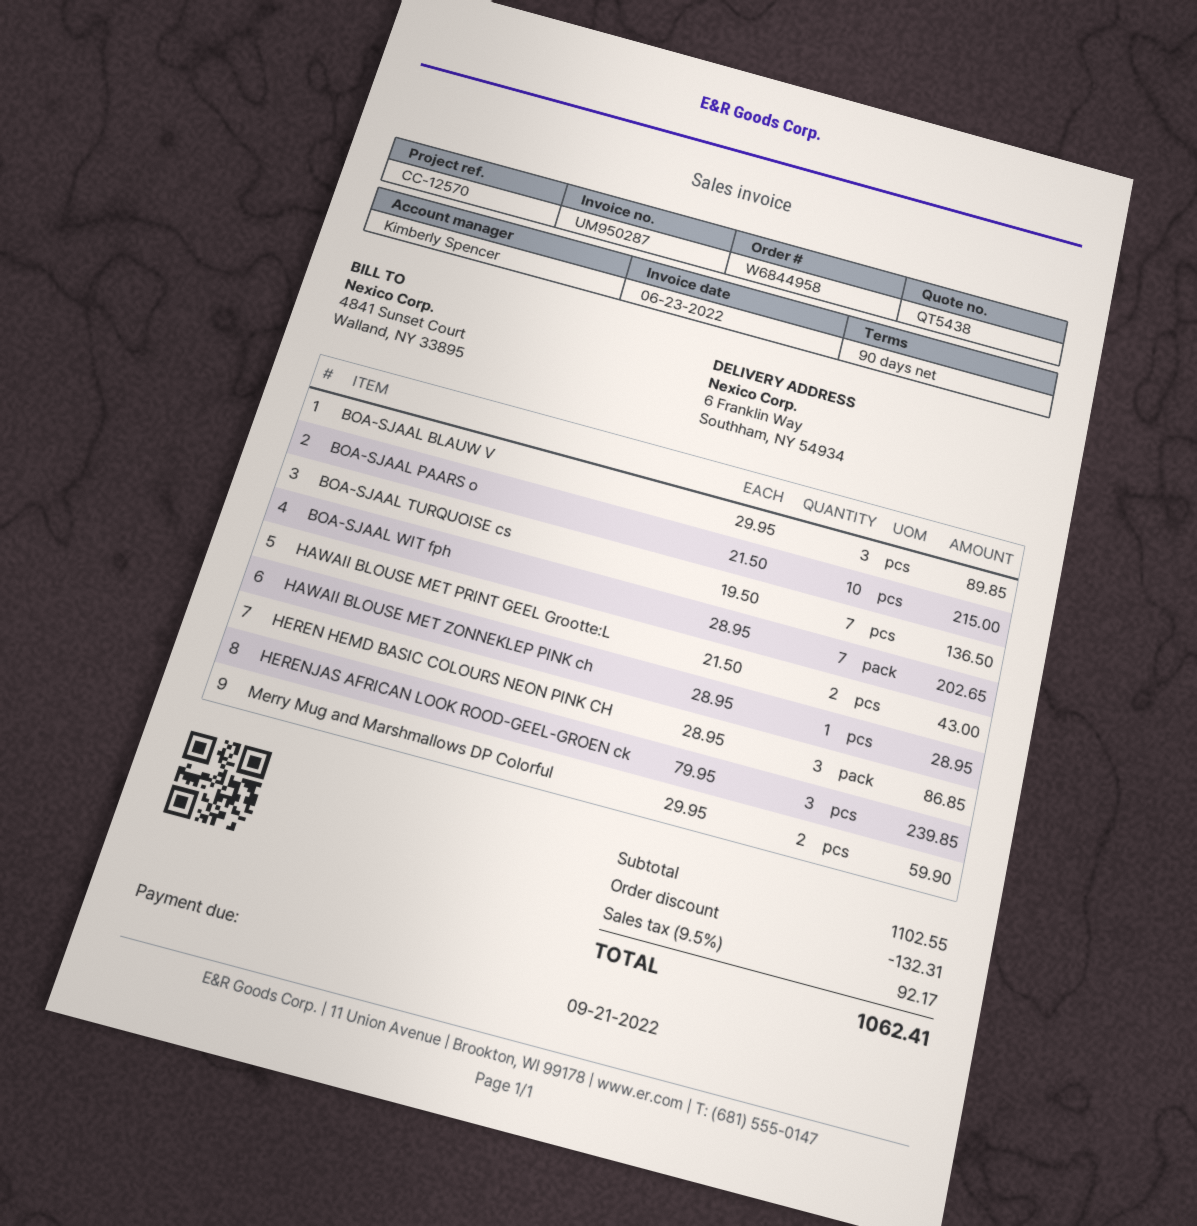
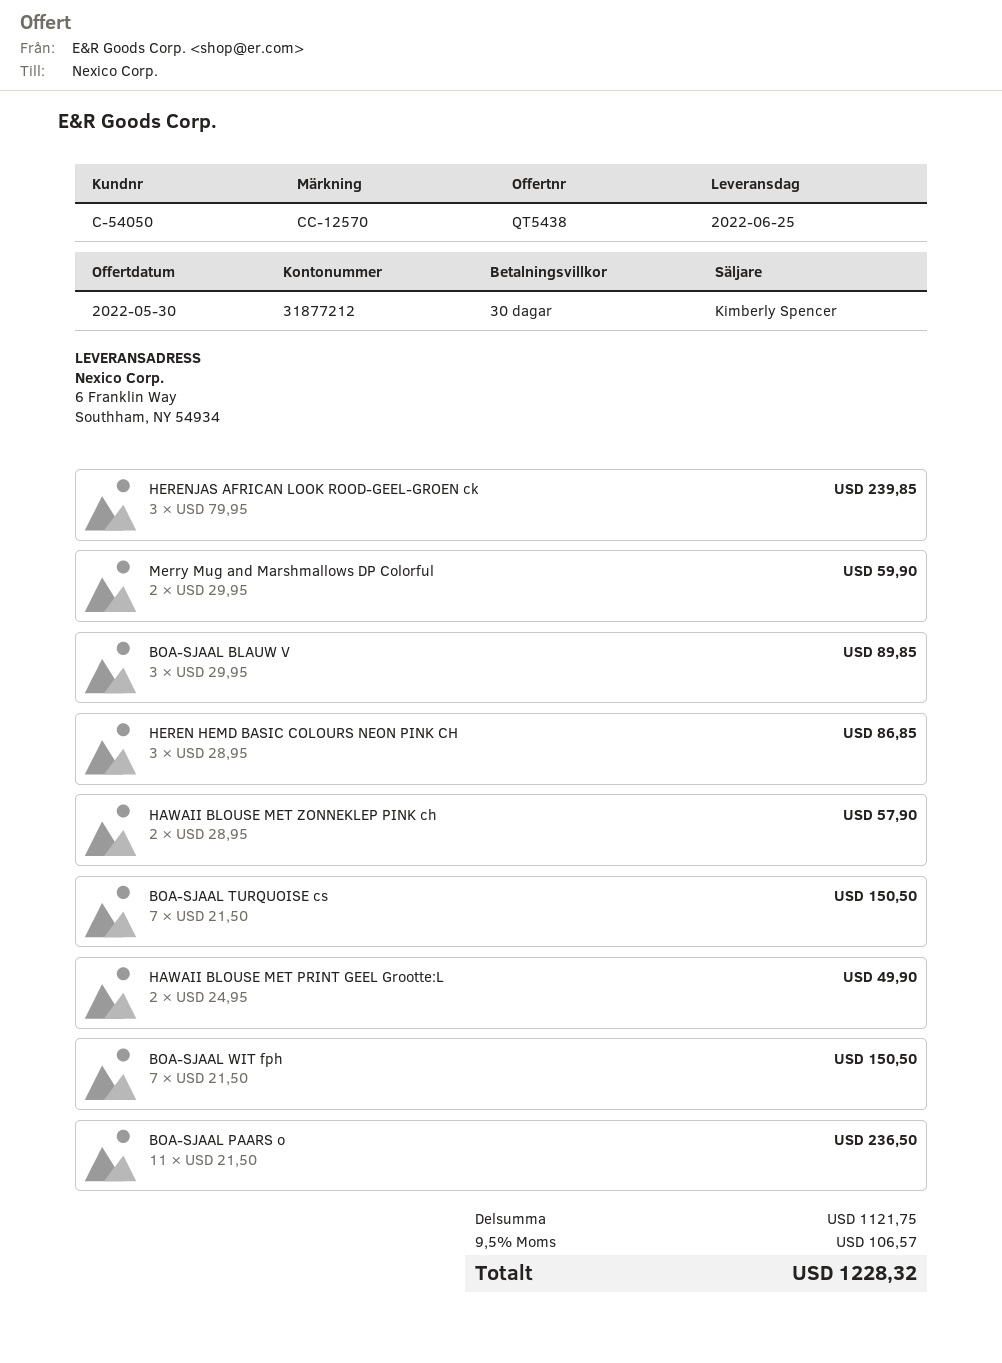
payment terms: 90 days -> 30 days
BOA-SJAAL PAARS o: 10 x 21.50 = 215.00 -> 11 x 21.50 = 236.50
BOA-SJAAL TURQUOISE cs: 7 x 19.50 = 136.50 -> 7 x 21.50 = 150.50
BOA-SJAAL WIT fph: 7 x 28.95 = 202.65 -> 7 x 21.50 = 150.50
HAWAII BLOUSE MET PRINT GEEL Grootte:L: 2 x 21.50 = 43.00 -> 2 x 24.95 = 49.90
HAWAII BLOUSE MET ZONNEKLEP PINK ch: 1 x 28.95 = 28.95 -> 2 x 28.95 = 57.90
subtotal: 1102.55 -> 1121.75
discount: 132.31 -> none
tax: 9.5% = 92.17 -> 9.5% = 106.57
total: 1062.41 -> 1228.32

